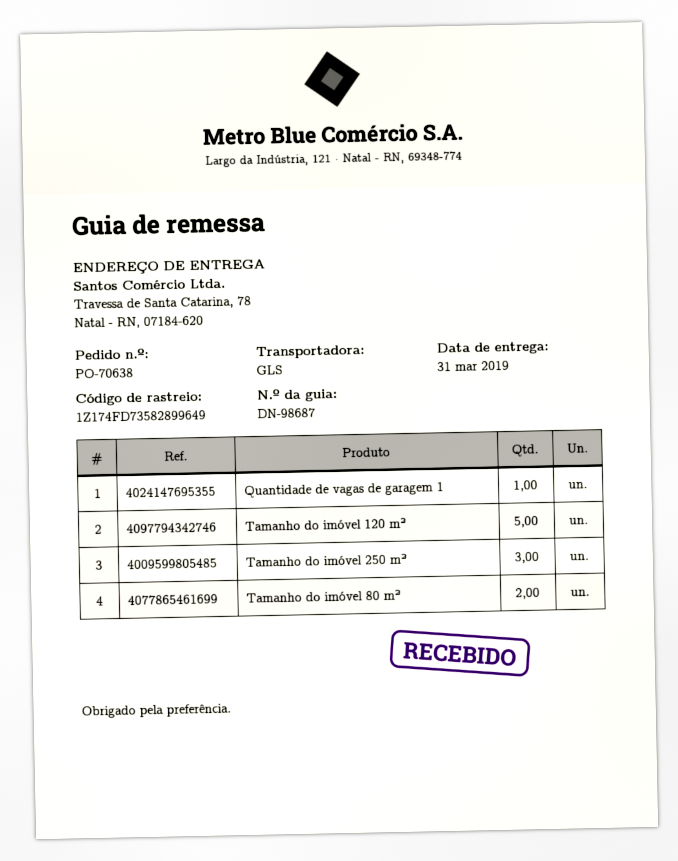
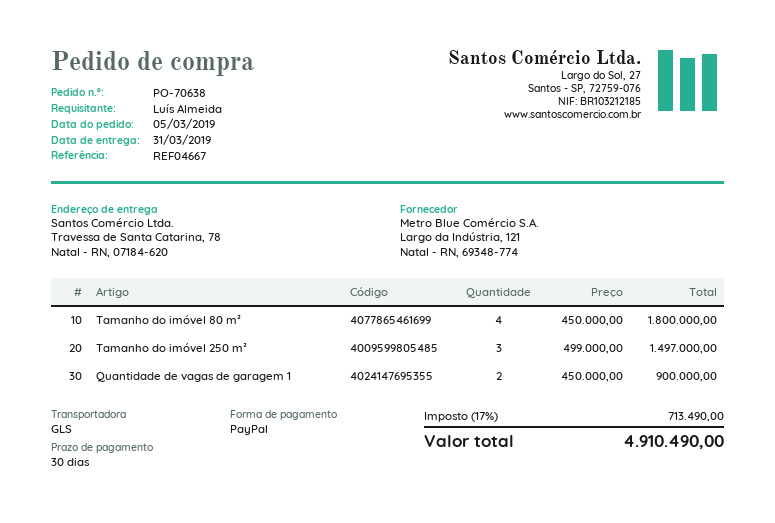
Quantidade de vagas de garagem 1: 1 -> 2
Tamanho do imóvel 120 m²: 5 -> none
Tamanho do imóvel 80 m²: 2 -> 4

